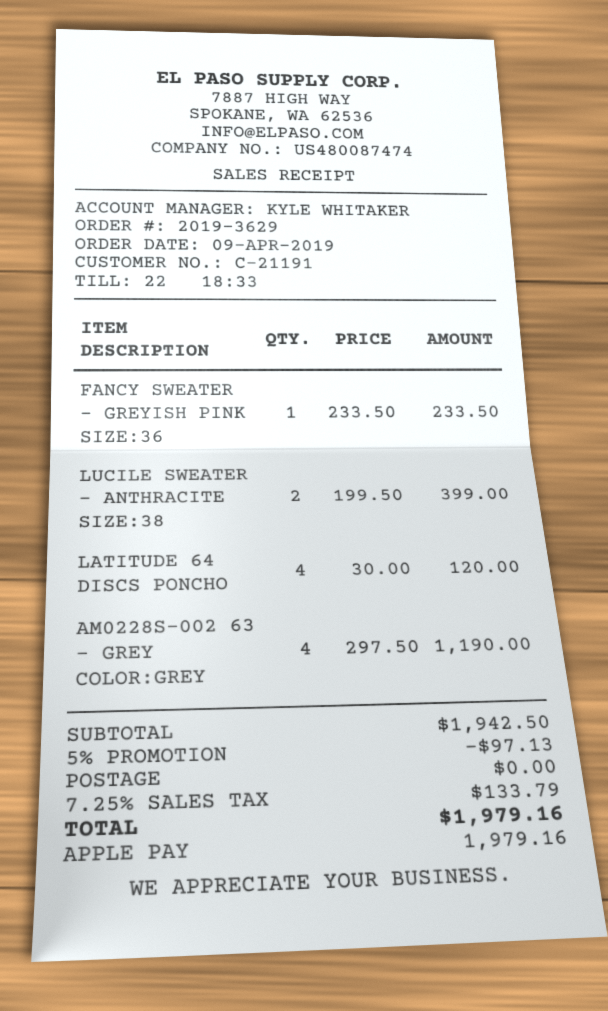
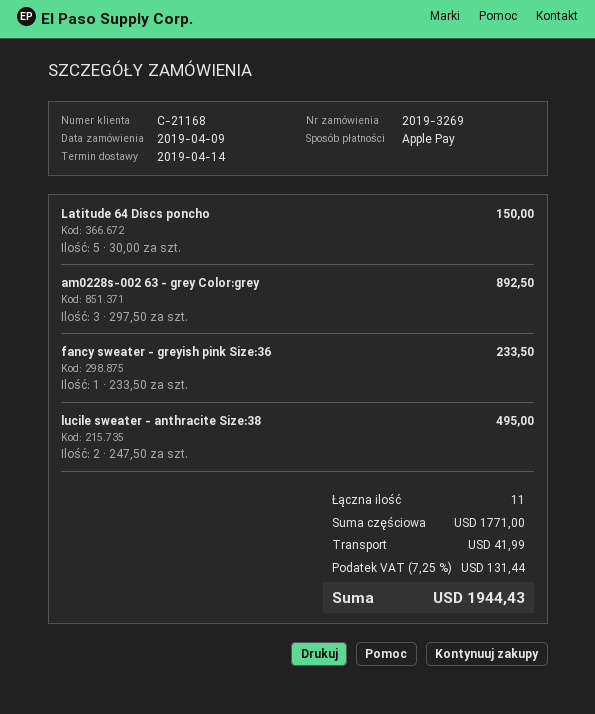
order number: 2019-3629 -> 2019-3269
customer number: C-21191 -> C-21168
LUCILE SWEATER - ANTHRACITE SIZE:38: 2 x 199.50 = 399.00 -> 2 x 247.50 = 495.00
LATITUDE 64 DISCS PONCHO: 4 x 30.00 = 120.00 -> 5 x 30.00 = 150.00
AM0228S-002 63 - GREY COLOR:GREY: 4 x 297.50 = 1190.00 -> 3 x 297.50 = 892.50
subtotal: 1942.50 -> 1771.00
discount: 5% = 97.13 -> none
shipping: 0.00 -> 41.99
tax: 7.25% = 133.79 -> 7.25% = 131.44
total: 1979.16 -> 1944.43

